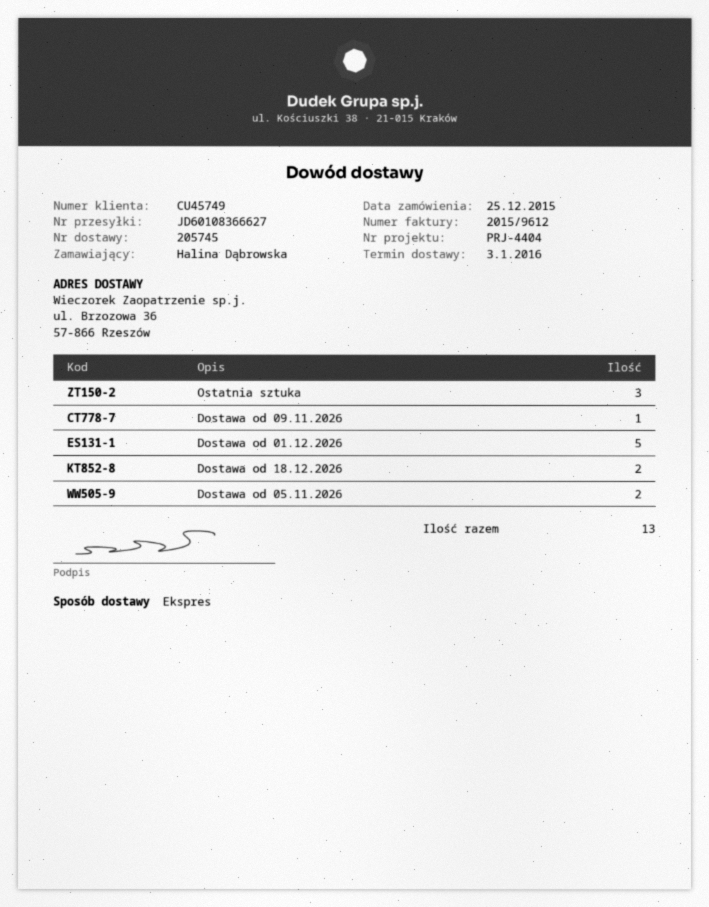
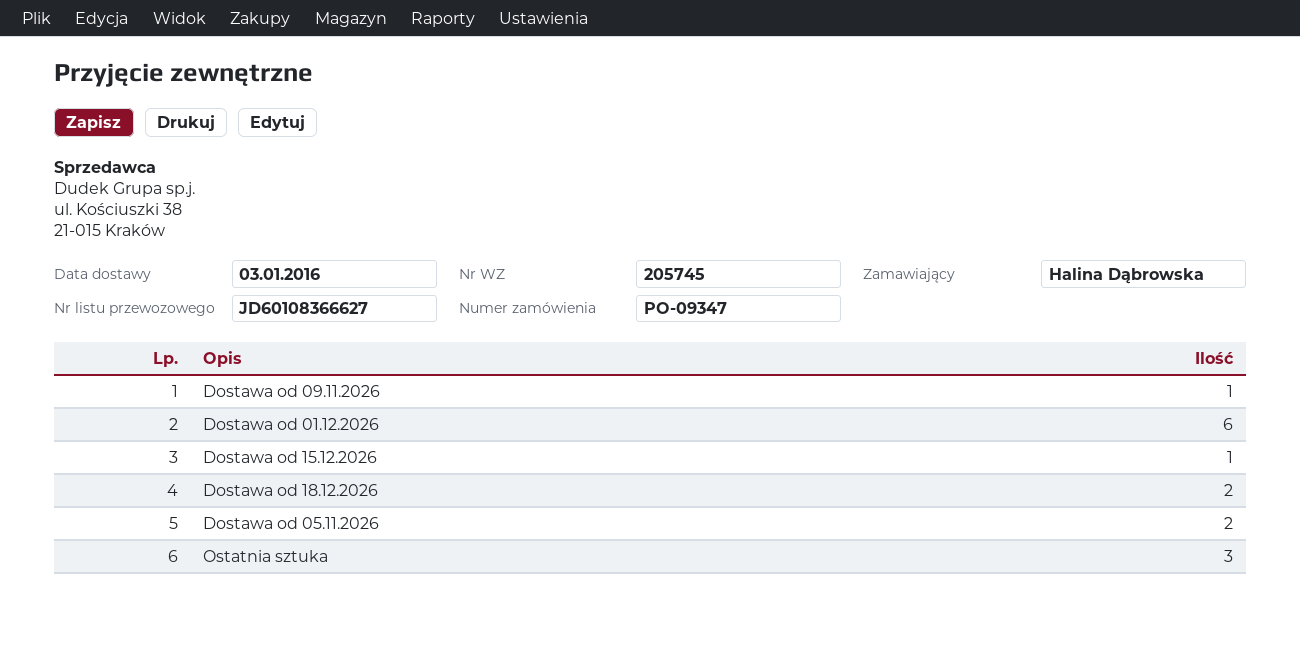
Dostawa od 01.12.2026: 5 -> 6
Dostawa od 15.12.2026: none -> 1

